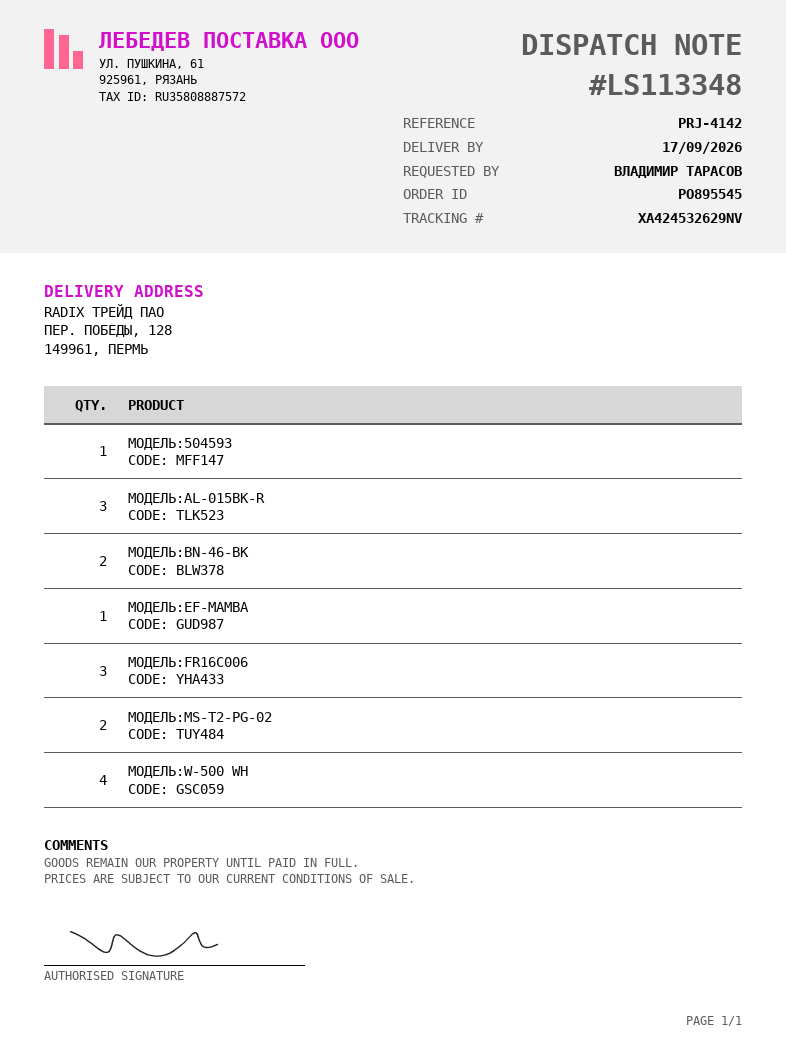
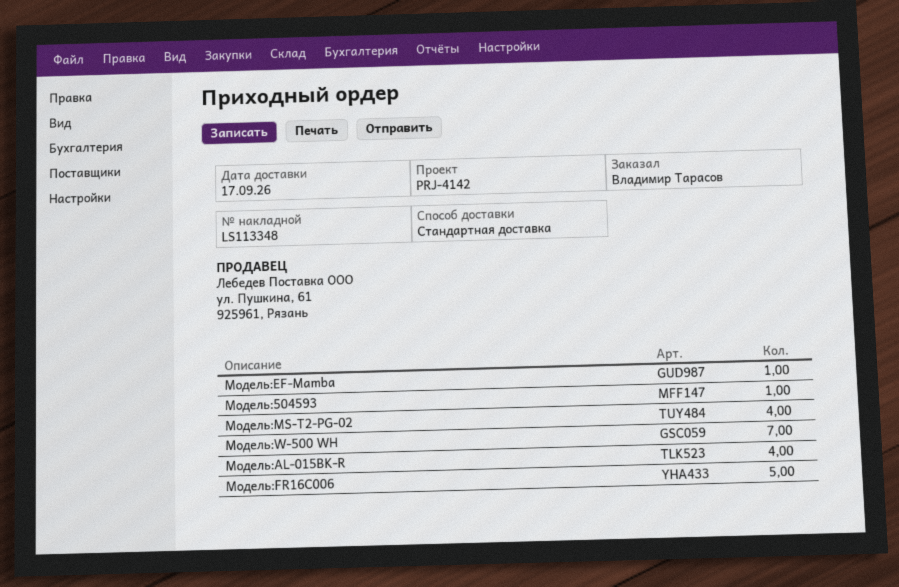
МОДЕЛЬ:AL-015BK-R: 3 -> 4
МОДЕЛЬ:BN-46-BK: 2 -> none
МОДЕЛЬ:FR16C006: 3 -> 5
МОДЕЛЬ:MS-T2-PG-02: 2 -> 4
МОДЕЛЬ:W-500 WH: 4 -> 7

